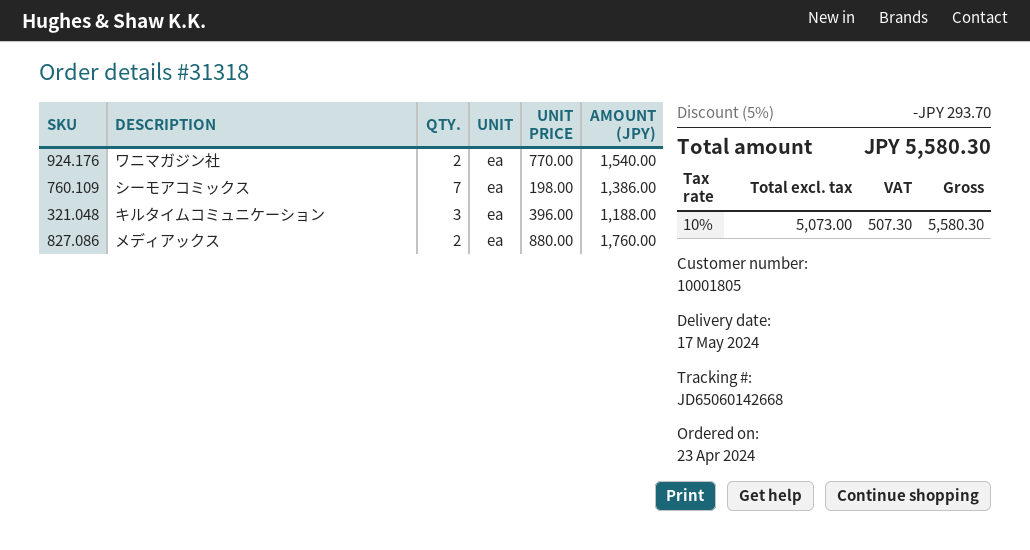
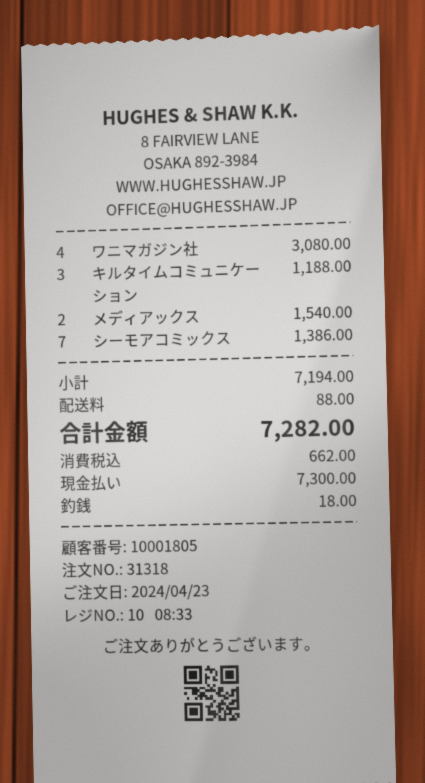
ワニマガジン社: 2 for 1540.00 -> 4 for 3080.00
メディアックス: 2 for 1760.00 -> 2 for 1540.00
discount: 5% = 293.70 -> none
shipping: none -> 88.00
tax: 507.30 -> 662.00
total: 5580.30 -> 7282.00

